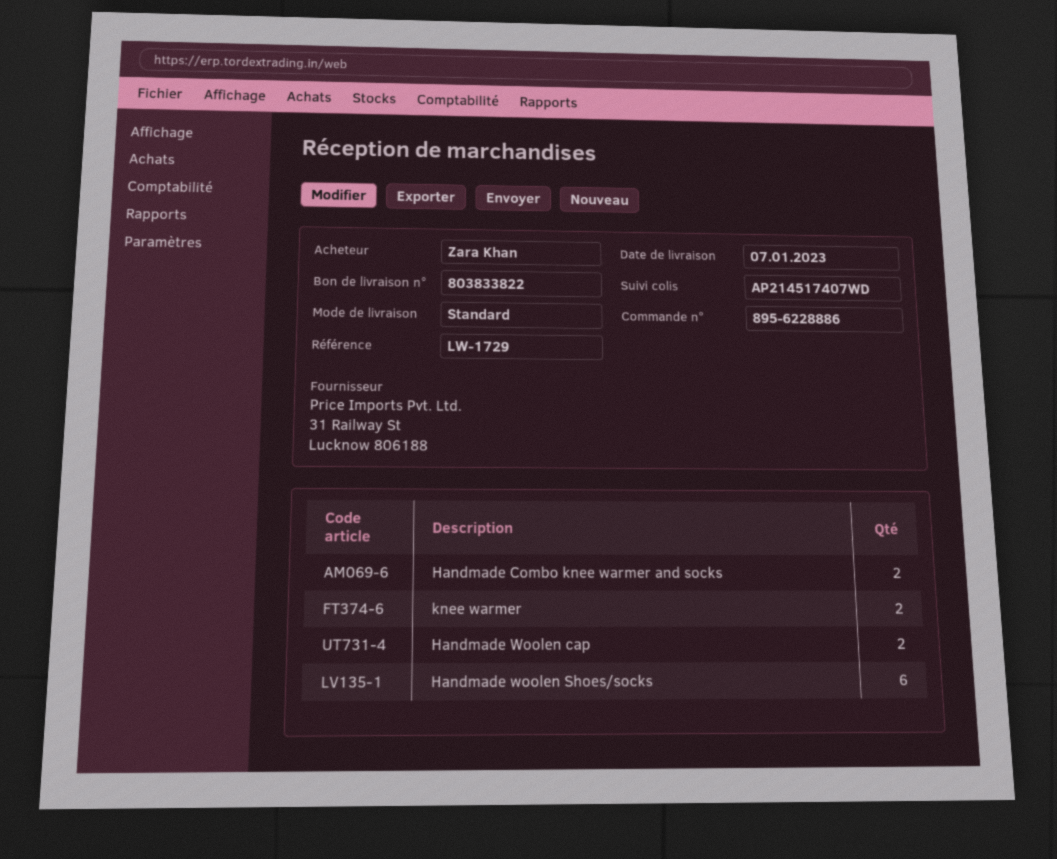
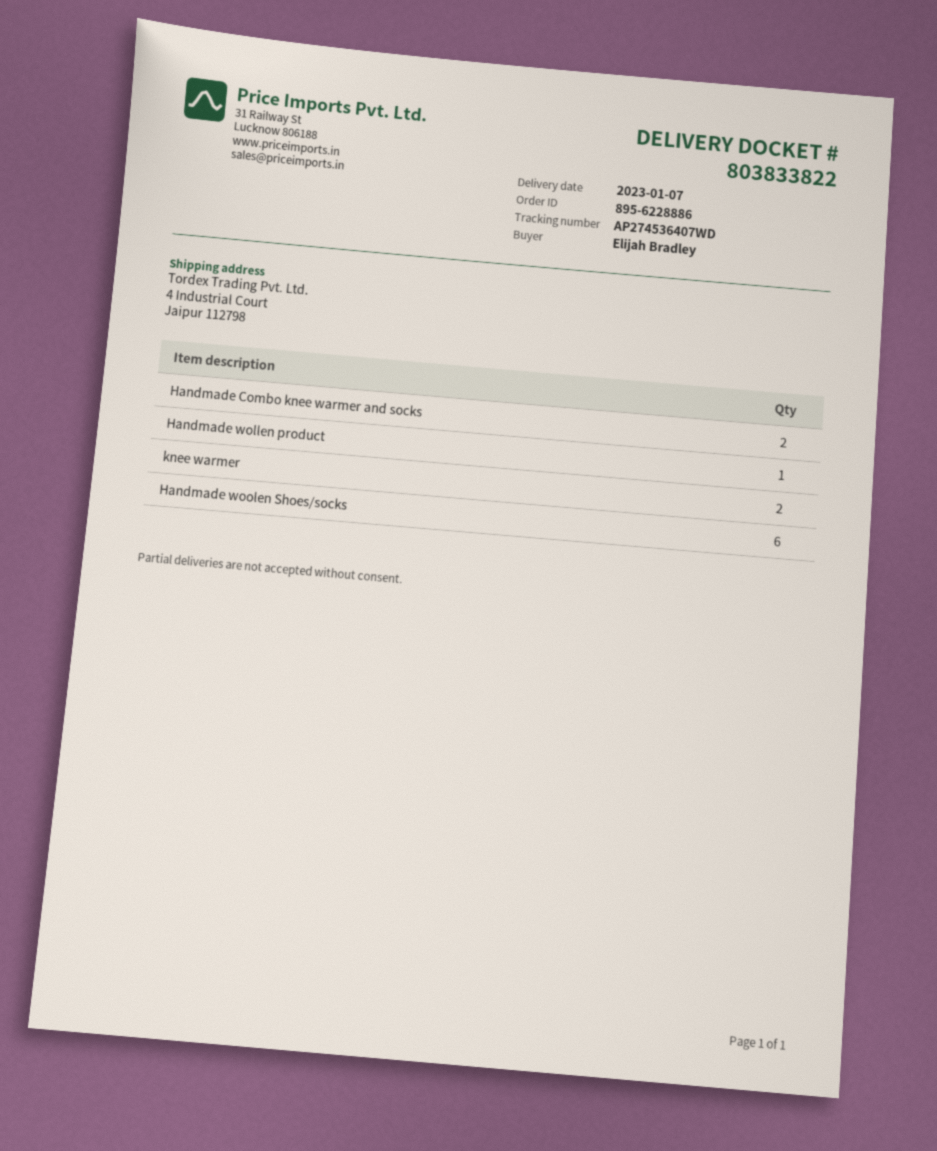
ordered by: Zara Khan -> Elijah Bradley
tracking number: AP214517407WD -> AP274536407WD
Handmade Woolen cap: 2 -> none
Handmade wollen product: none -> 1

